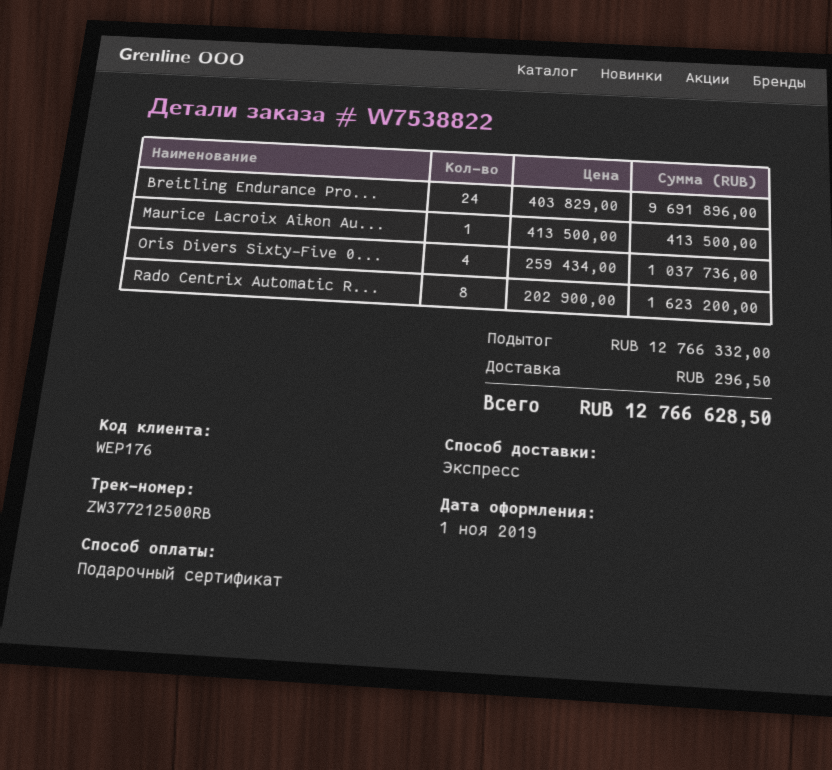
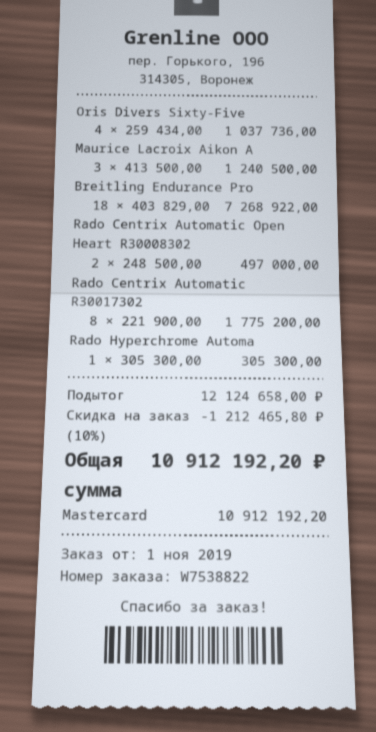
payment method: gift card -> Mastercard
Breitling Endurance Pro...: 24 x 403829.00 = 9691896.00 -> 18 x 403829.00 = 7268922.00
Maurice Lacroix Aikon Au...: 1 x 413500.00 = 413500.00 -> 3 x 413500.00 = 1240500.00
Rado Centrix Automatic R...: 8 x 202900.00 = 1623200.00 -> 8 x 221900.00 = 1775200.00
Rado Centrix Automatic Open Heart R30008302: none -> 2 x 248500.00 = 497000.00
Rado Hyperchrome Automa: none -> 1 x 305300.00 = 305300.00
subtotal: 12766332.00 -> 12124658.00
discount: none -> 10% = 1212465.80
shipping: 296.50 -> none
total: 12766628.50 -> 10912192.20

